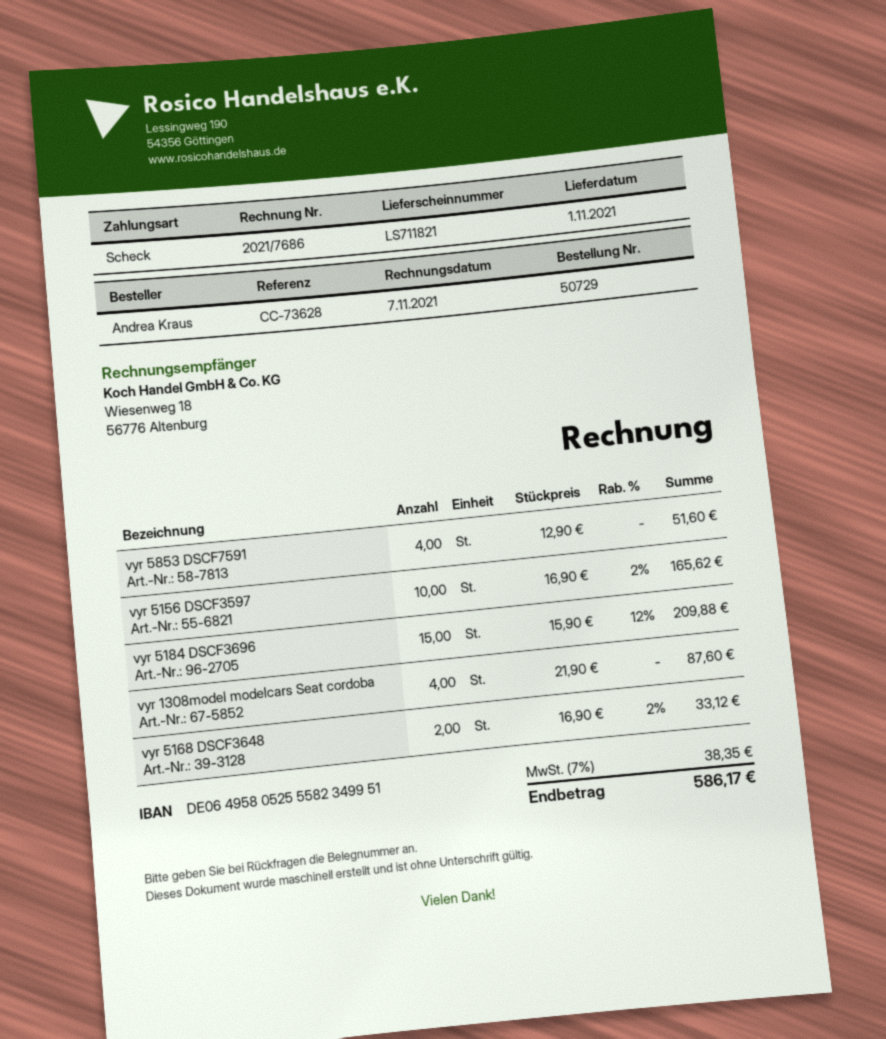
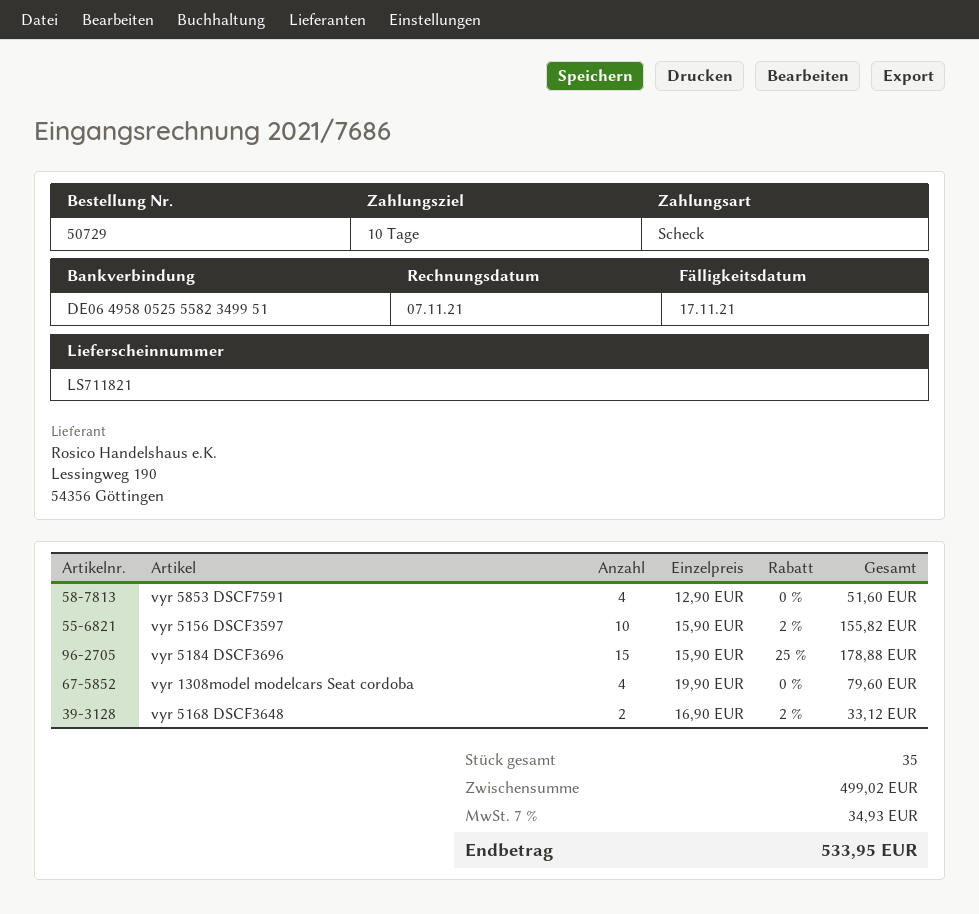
vyr 5156 DSCF3597: 10 x 16.90 - 2% = 165.62 -> 10 x 15.90 - 2% = 155.82
vyr 5184 DSCF3696: 15 x 15.90 - 12% = 209.88 -> 15 x 15.90 - 25% = 178.88
vyr 1308model modelcars Seat cordoba: 4 x 21.90 = 87.60 -> 4 x 19.90 = 79.60
tax: 7% = 38.35 -> 7% = 34.93
total: 586.17 -> 533.95

